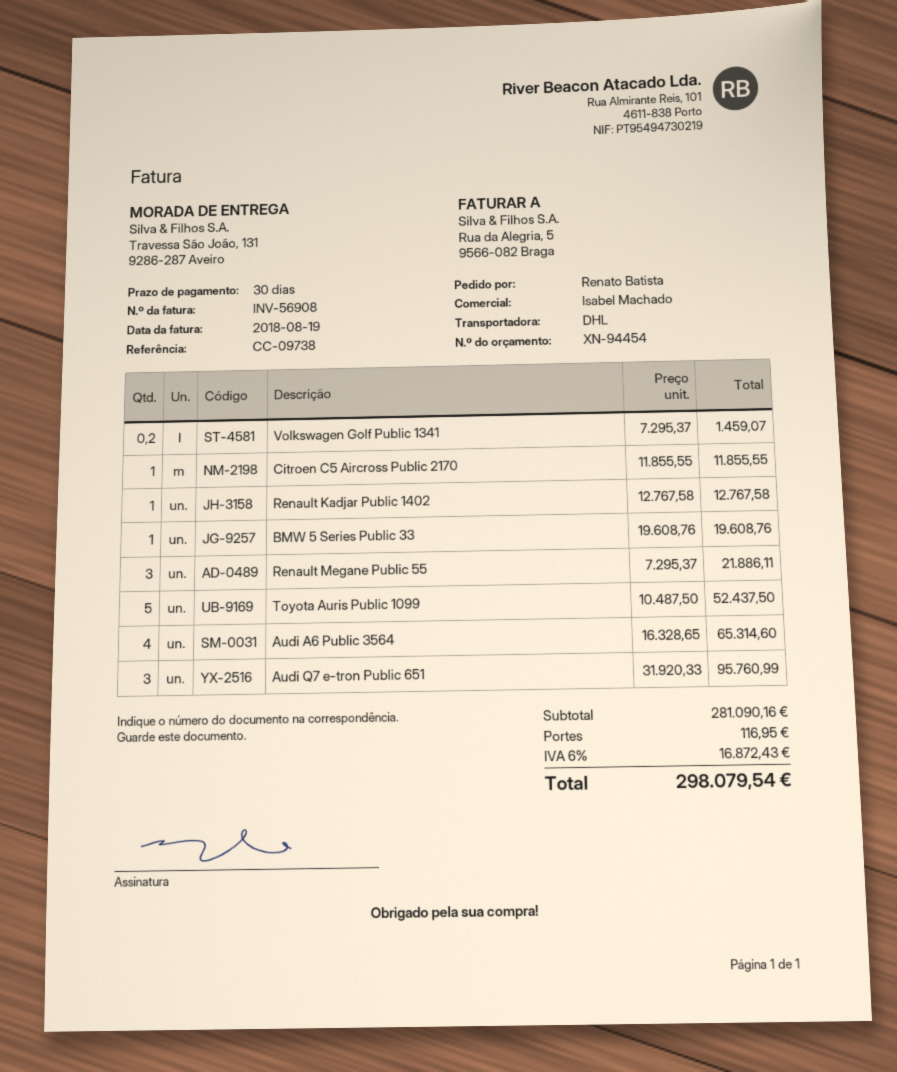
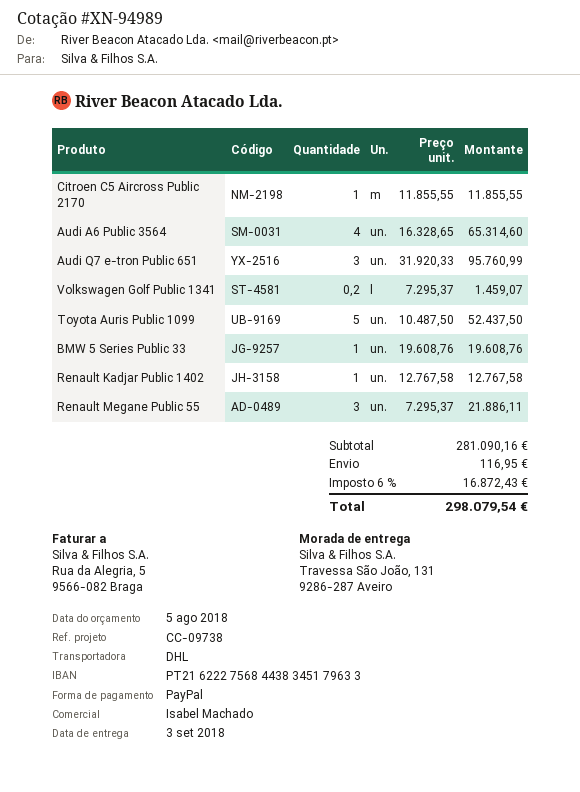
quote number: XN-94454 -> XN-94989

